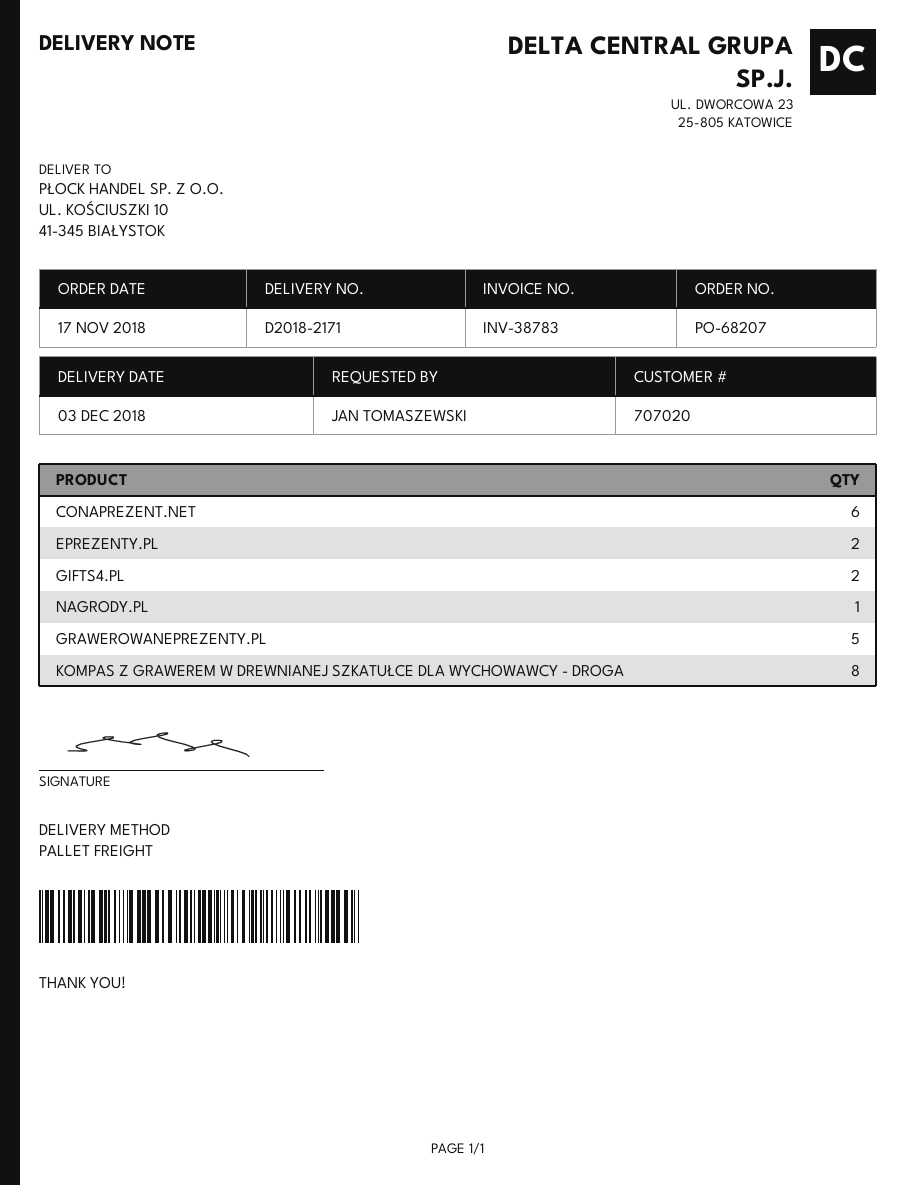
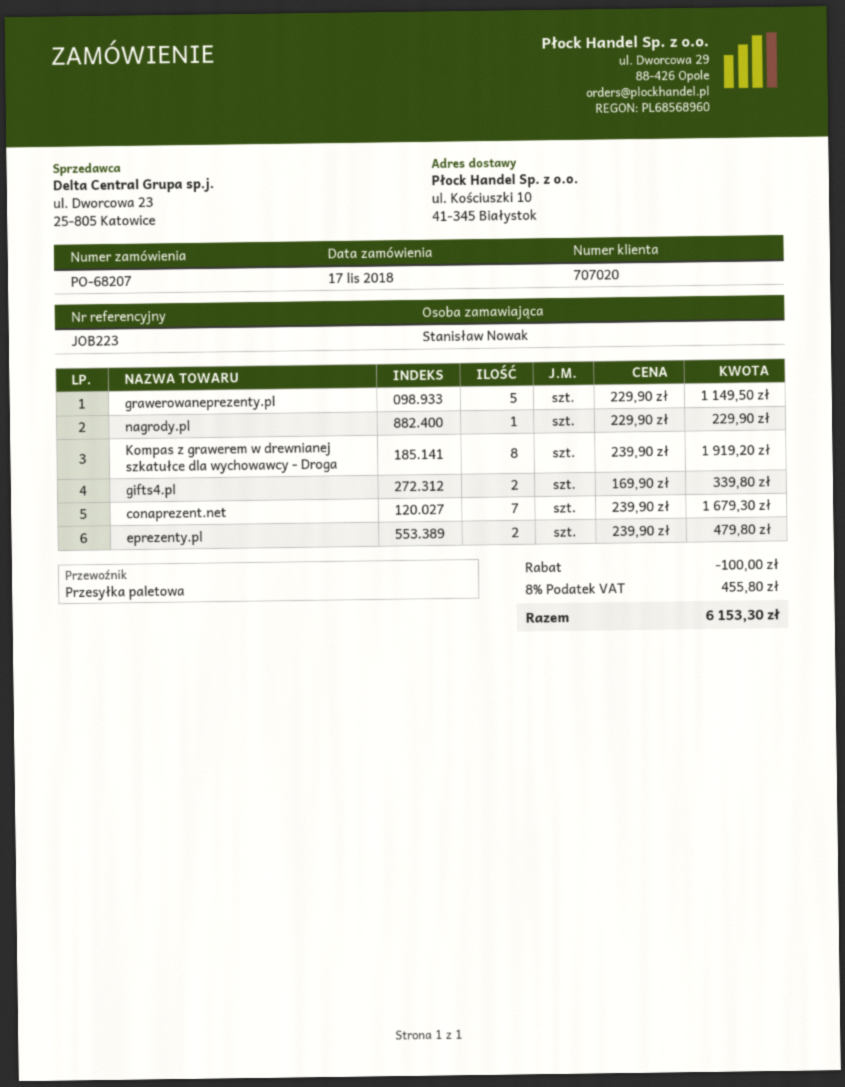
ordered by: JAN TOMASZEWSKI -> Stanisław Nowak
CONAPREZENT.NET: 6 -> 7

